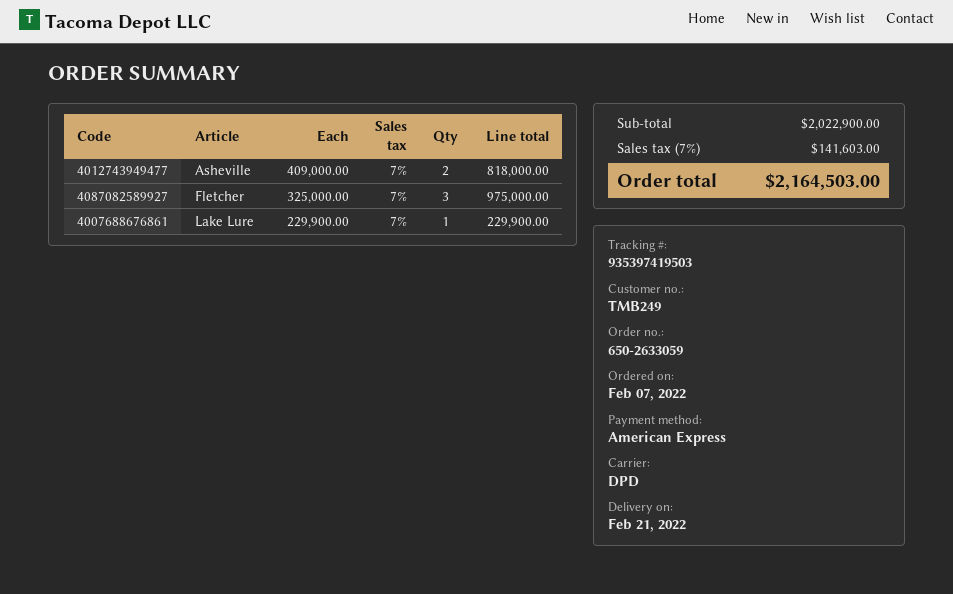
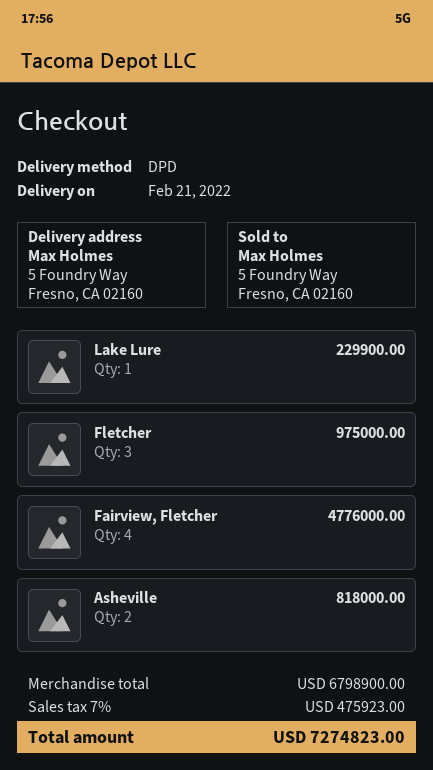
Fairview, Fletcher: none -> 4 for 4776000.00
subtotal: 2022900.00 -> 6798900.00
tax: 7% = 141603.00 -> 7% = 475923.00
total: 2164503.00 -> 7274823.00

